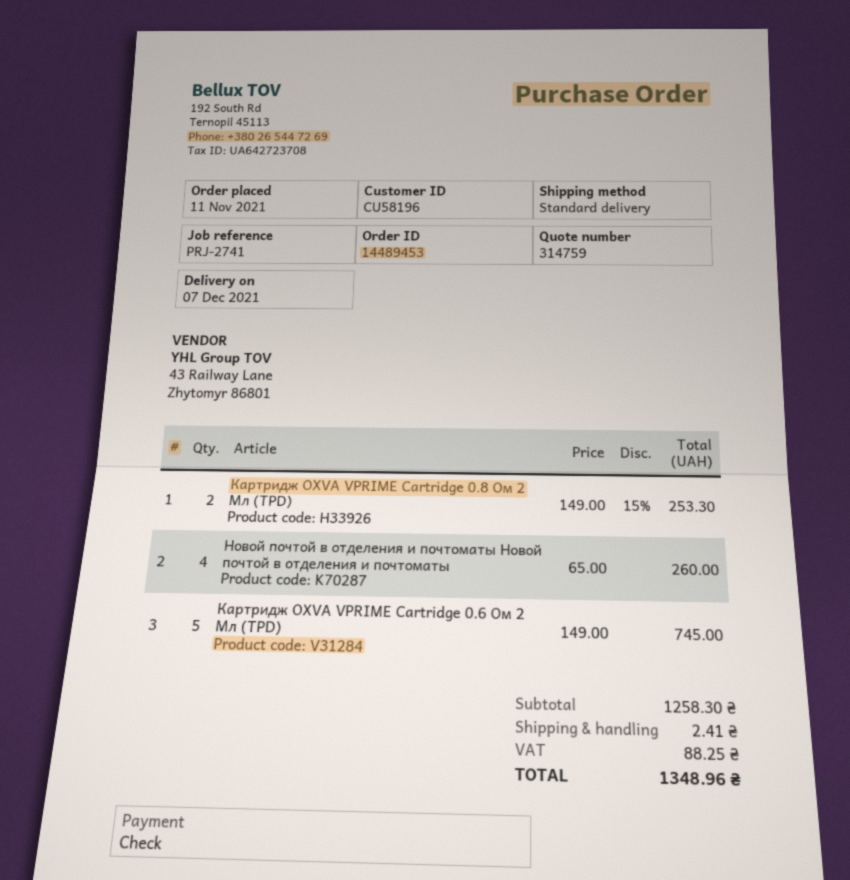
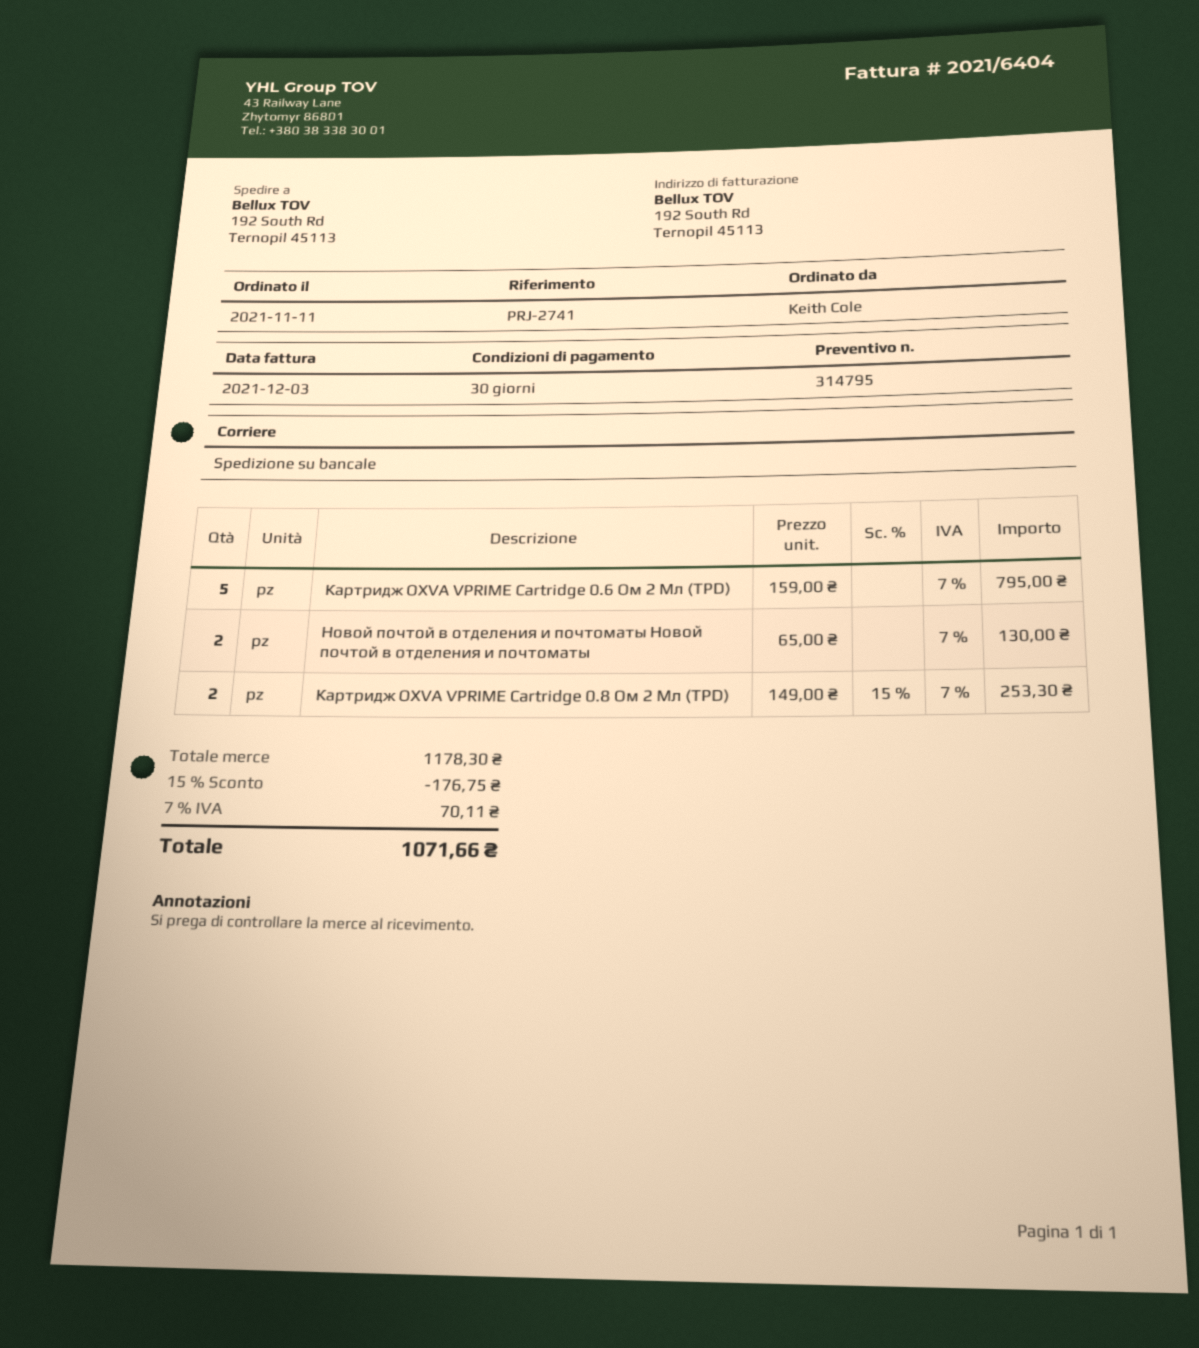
quote number: 314759 -> 314795
shipping method: standard -> pallet freight
Новой почтой в отделения и почтоматы Новой почтой в отделения и почтоматы: 4 x 65.00 = 260.00 -> 2 x 65.00 = 130.00
Картридж OXVA VPRIME Cartridge 0.6 Ом 2 Мл (TPD): 5 x 149.00 = 745.00 -> 5 x 159.00 = 795.00
subtotal: 1258.30 -> 1178.30
discount: none -> 15% = 176.75
shipping: 2.41 -> none
tax: 88.25 -> 70.11
total: 1348.96 -> 1071.66

